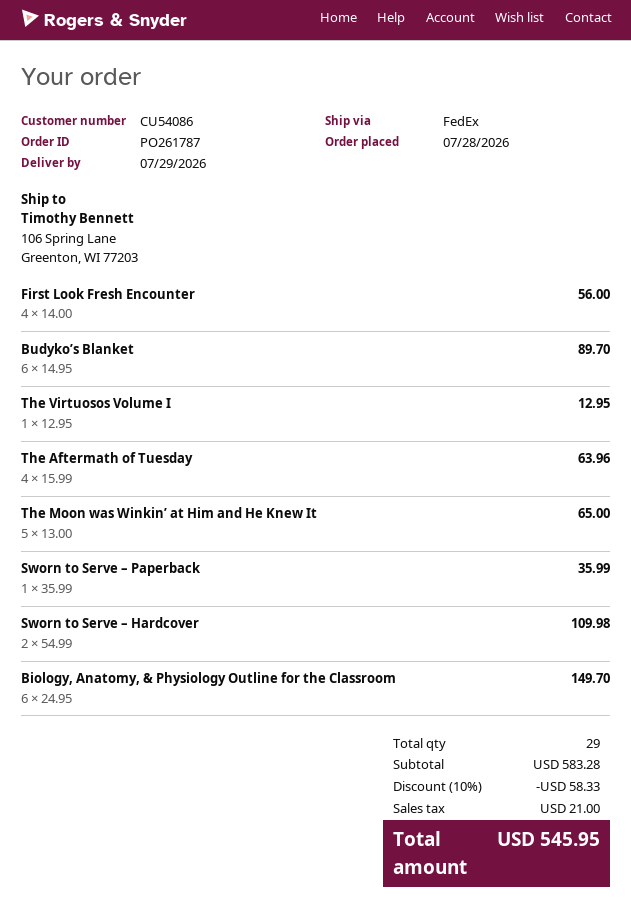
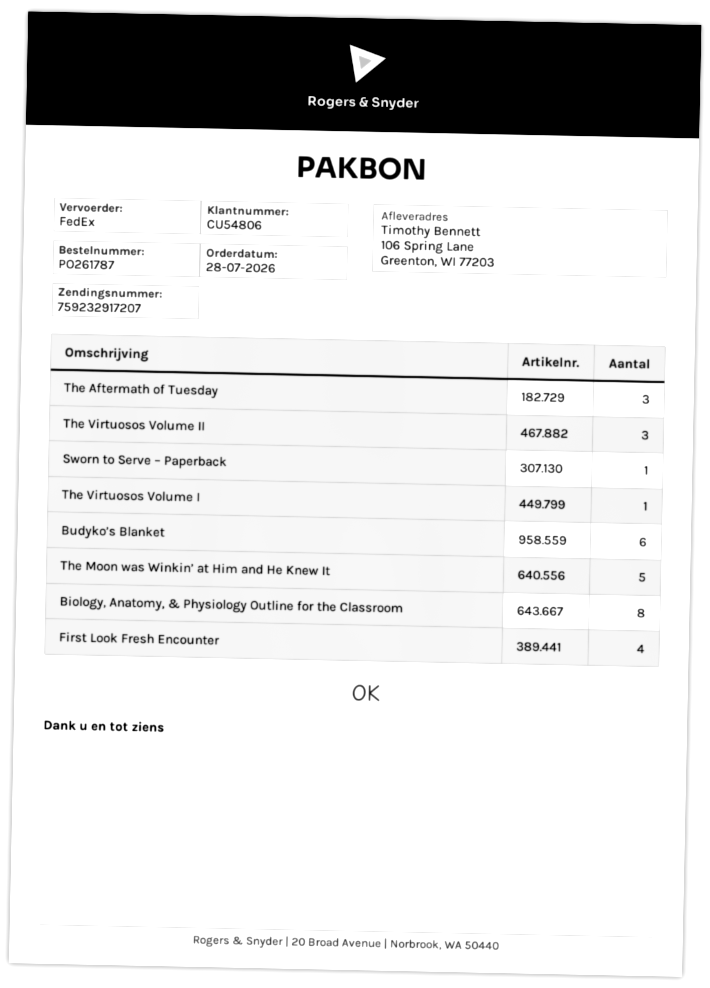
customer number: CU54086 -> CU54806
The Aftermath of Tuesday: 4 -> 3
Sworn to Serve – Hardcover: 2 -> none
Biology, Anatomy, & Physiology Outline for the Classroom: 6 -> 8
The Virtuosos Volume II: none -> 3

